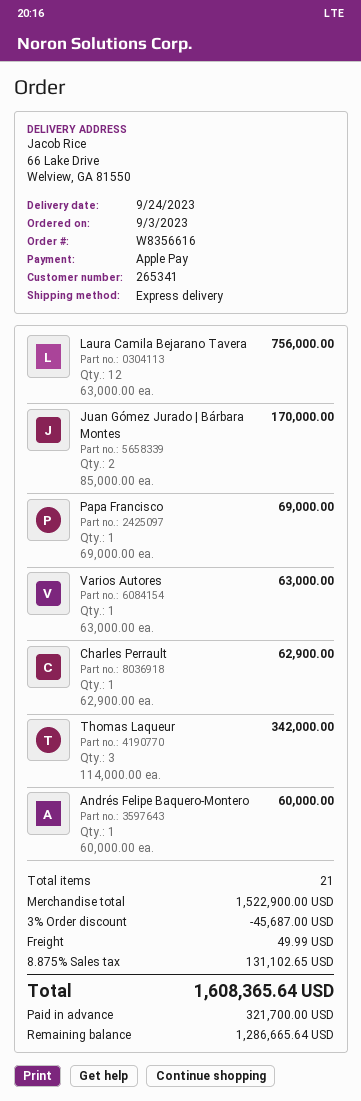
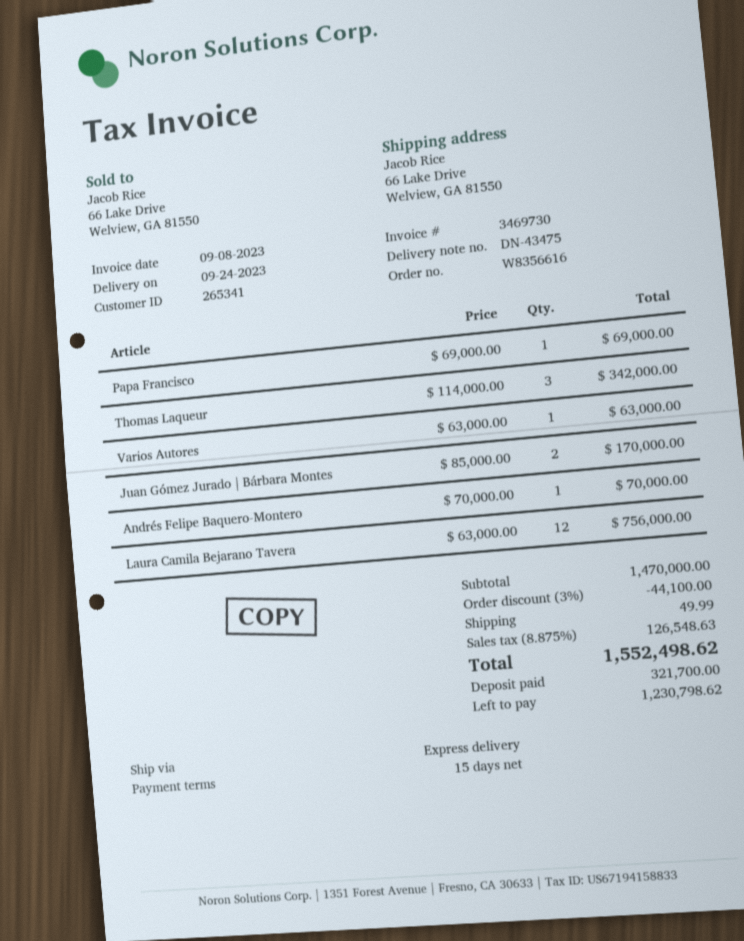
Charles Perrault: 1 x 62900.00 = 62900.00 -> none
Andrés Felipe Baquero-Montero: 1 x 60000.00 = 60000.00 -> 1 x 70000.00 = 70000.00
subtotal: 1522900.00 -> 1470000.00
discount: 3% = 45687.00 -> 3% = 44100.00
tax: 8.875% = 131102.65 -> 8.875% = 126548.63
total: 1608365.64 -> 1552498.62
balance: 1286665.64 -> 1230798.62

